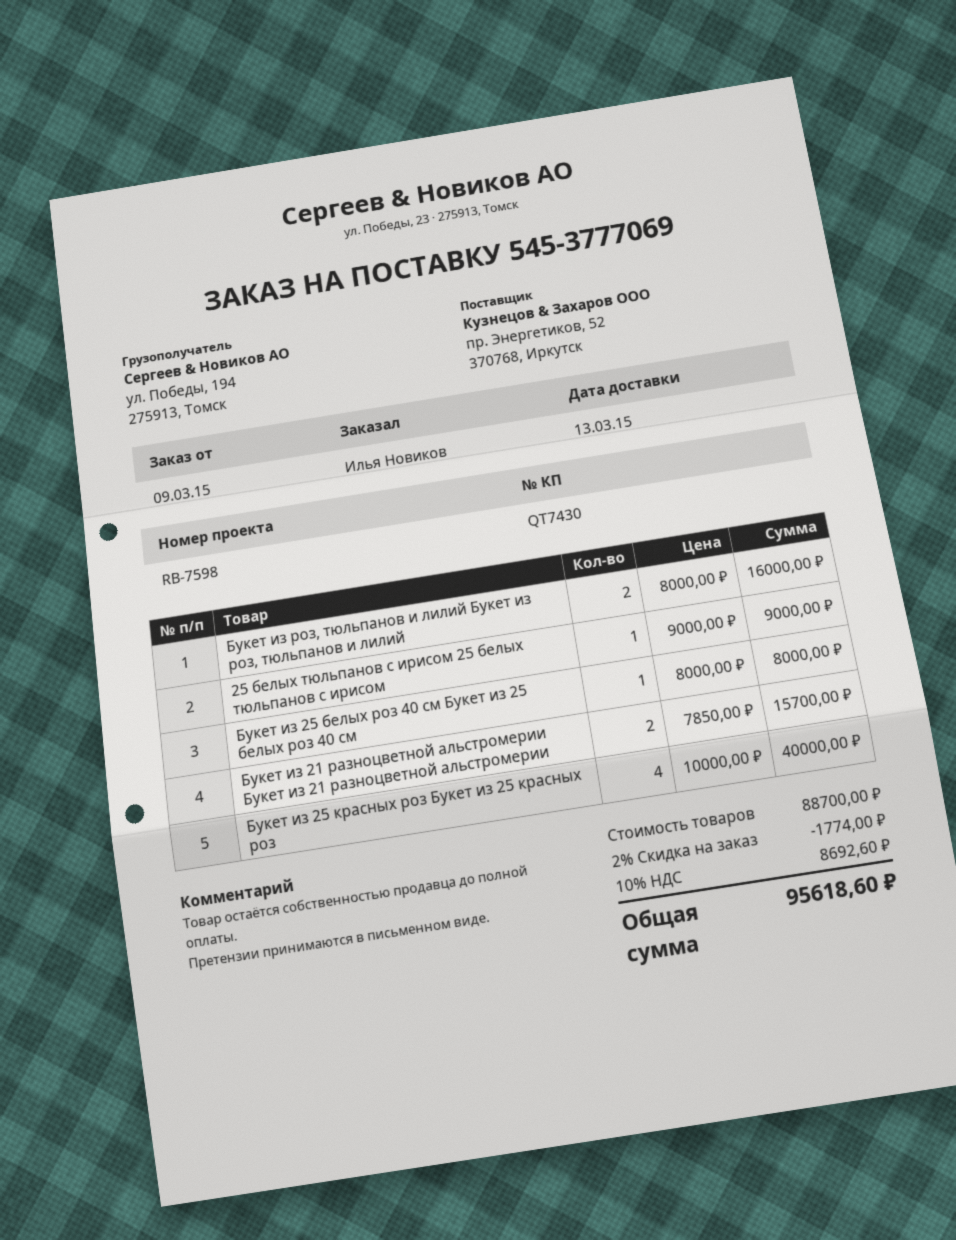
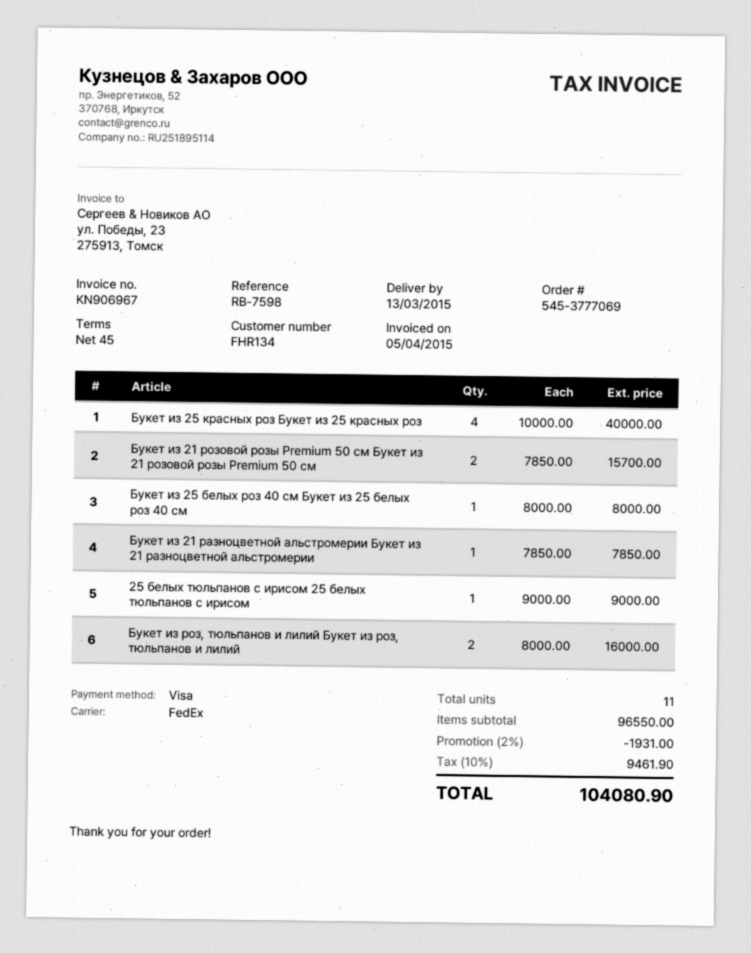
Букет из 21 разноцветной альстромерии Букет из 21 разноцветной альстромерии: 2 x 7850.00 = 15700.00 -> 1 x 7850.00 = 7850.00
Букет из 21 розовой розы Premium 50 см Букет из 21 розовой розы Premium 50 см: none -> 2 x 7850.00 = 15700.00
subtotal: 88700.00 -> 96550.00
discount: 2% = 1774.00 -> 2% = 1931.00
tax: 10% = 8692.60 -> 10% = 9461.90
total: 95618.60 -> 104080.90

